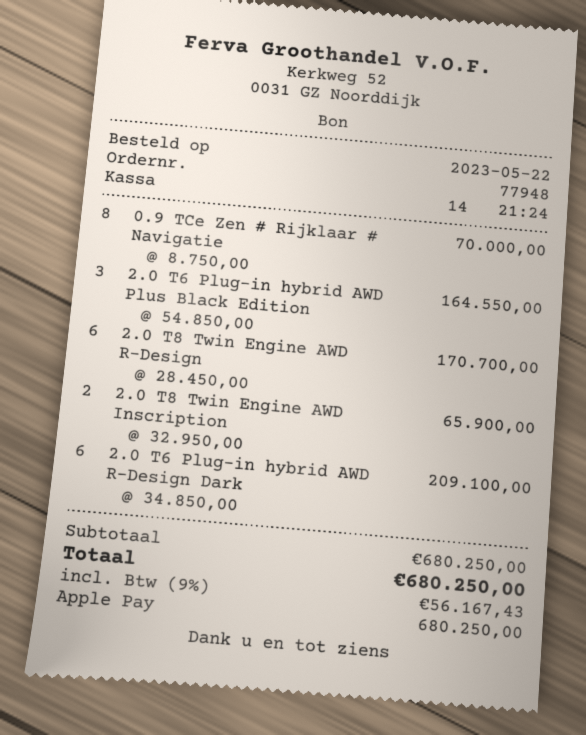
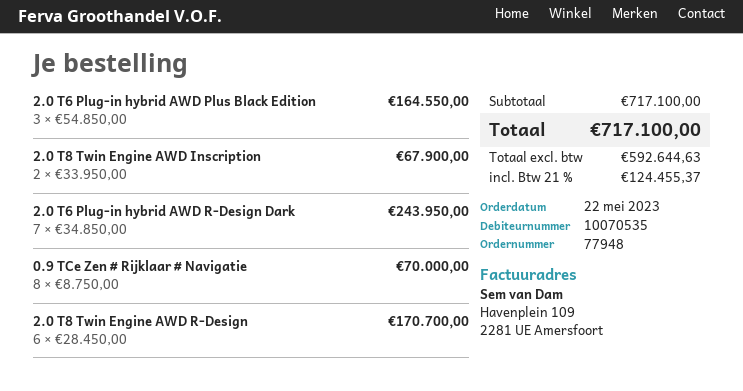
2.0 T8 Twin Engine AWD Inscription: 2 x 32950.00 = 65900.00 -> 2 x 33950.00 = 67900.00
2.0 T6 Plug-in hybrid AWD R-Design Dark: 6 x 34850.00 = 209100.00 -> 7 x 34850.00 = 243950.00
subtotal: 680250.00 -> 717100.00
tax: 9% = 56167.43 -> 21% = 124455.37
total: 680250.00 -> 717100.00

